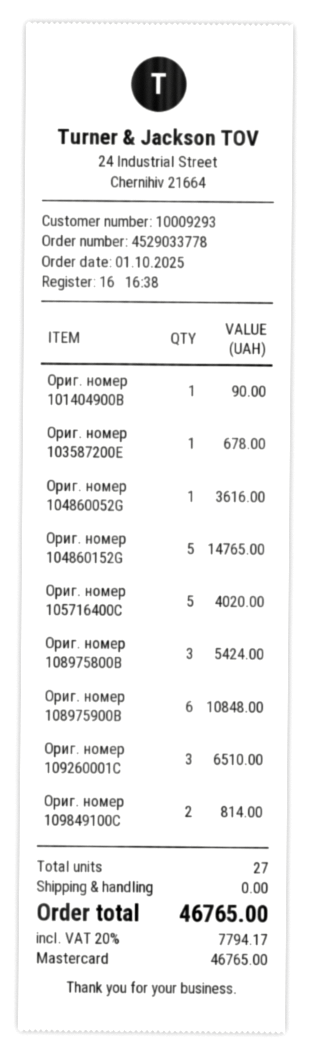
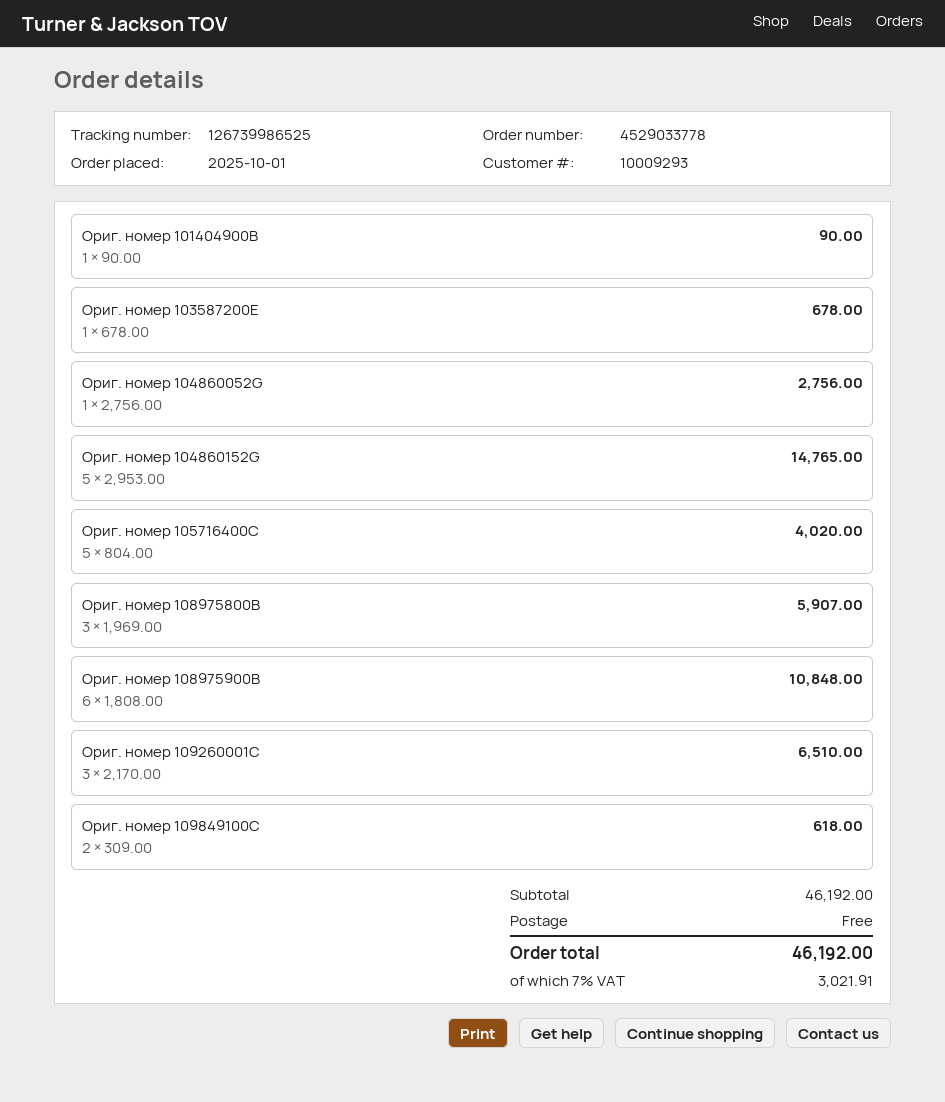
Ориг. номер 104860052G: 1 for 3616.00 -> 1 for 2756.00
Ориг. номер 108975800B: 3 for 5424.00 -> 3 for 5907.00
Ориг. номер 109849100C: 2 for 814.00 -> 2 for 618.00
tax: 20% = 7794.17 -> 7% = 3021.91
total: 46765.00 -> 46192.00

